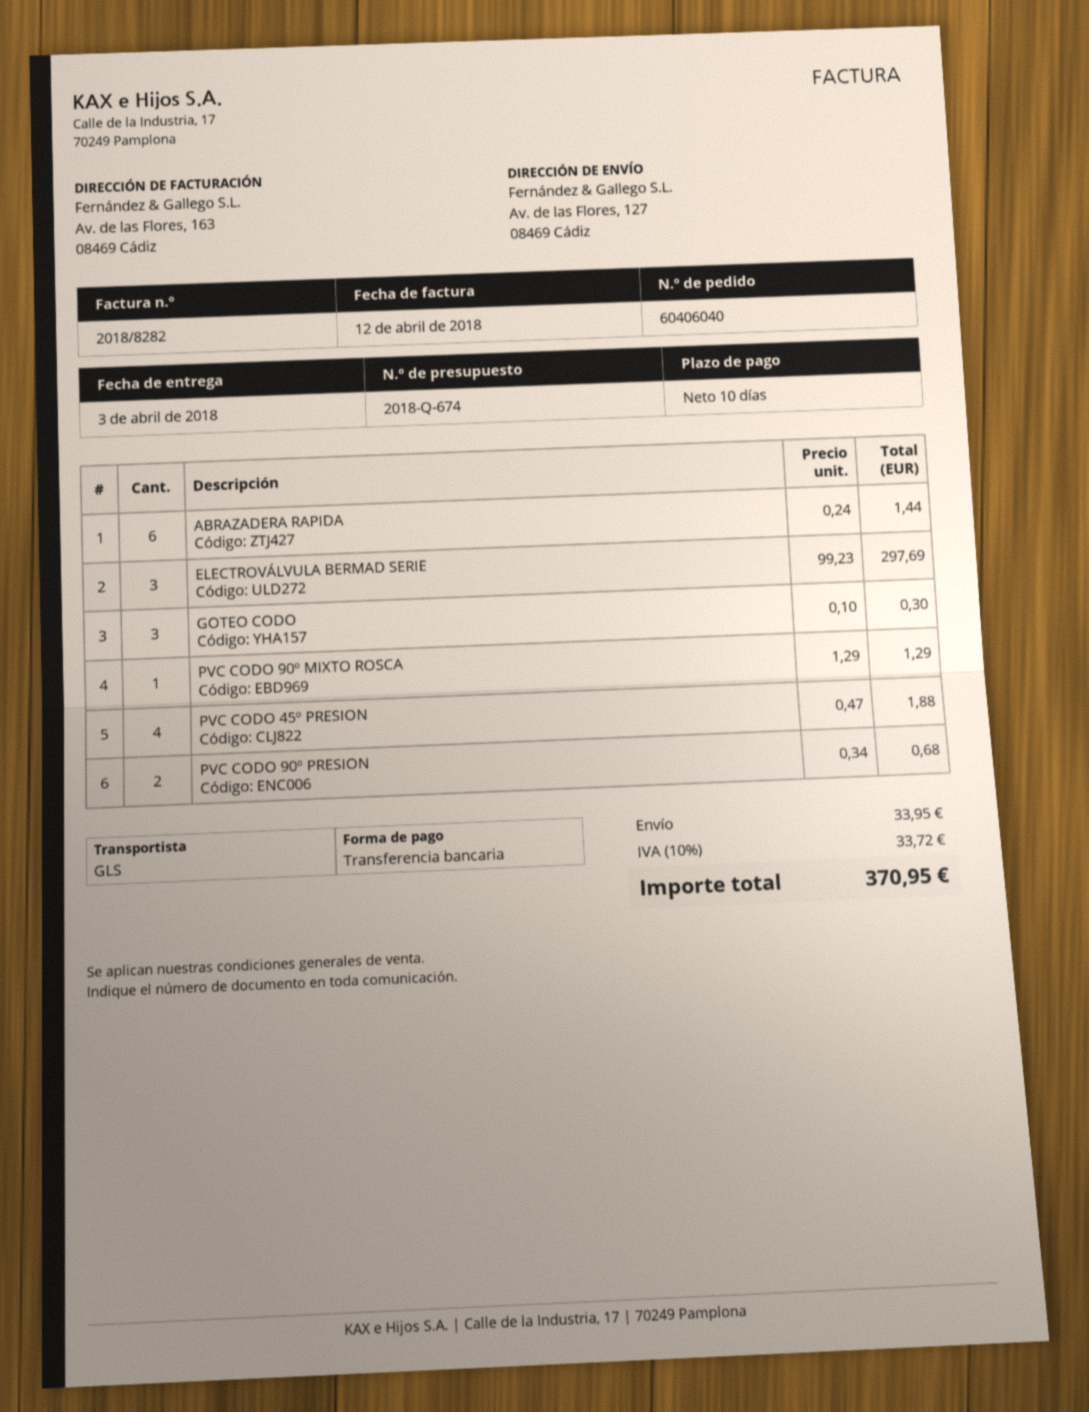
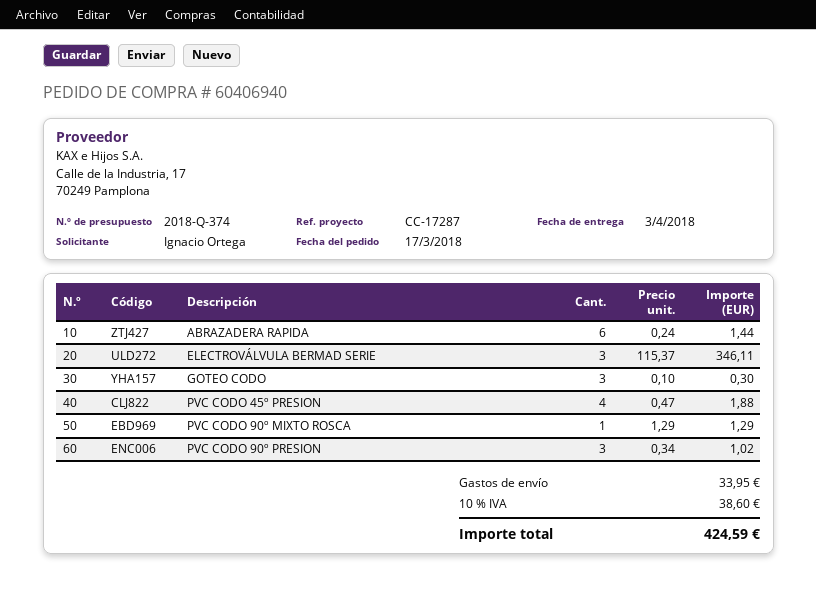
quote number: 2018-Q-674 -> 2018-Q-374
order number: 60406040 -> 60406940
ELECTROVÁLVULA BERMAD SERIE: 3 x 99.23 = 297.69 -> 3 x 115.37 = 346.11
PVC CODO 90º PRESION: 2 x 0.34 = 0.68 -> 3 x 0.34 = 1.02
tax: 10% = 33.72 -> 10% = 38.60
total: 370.95 -> 424.59

